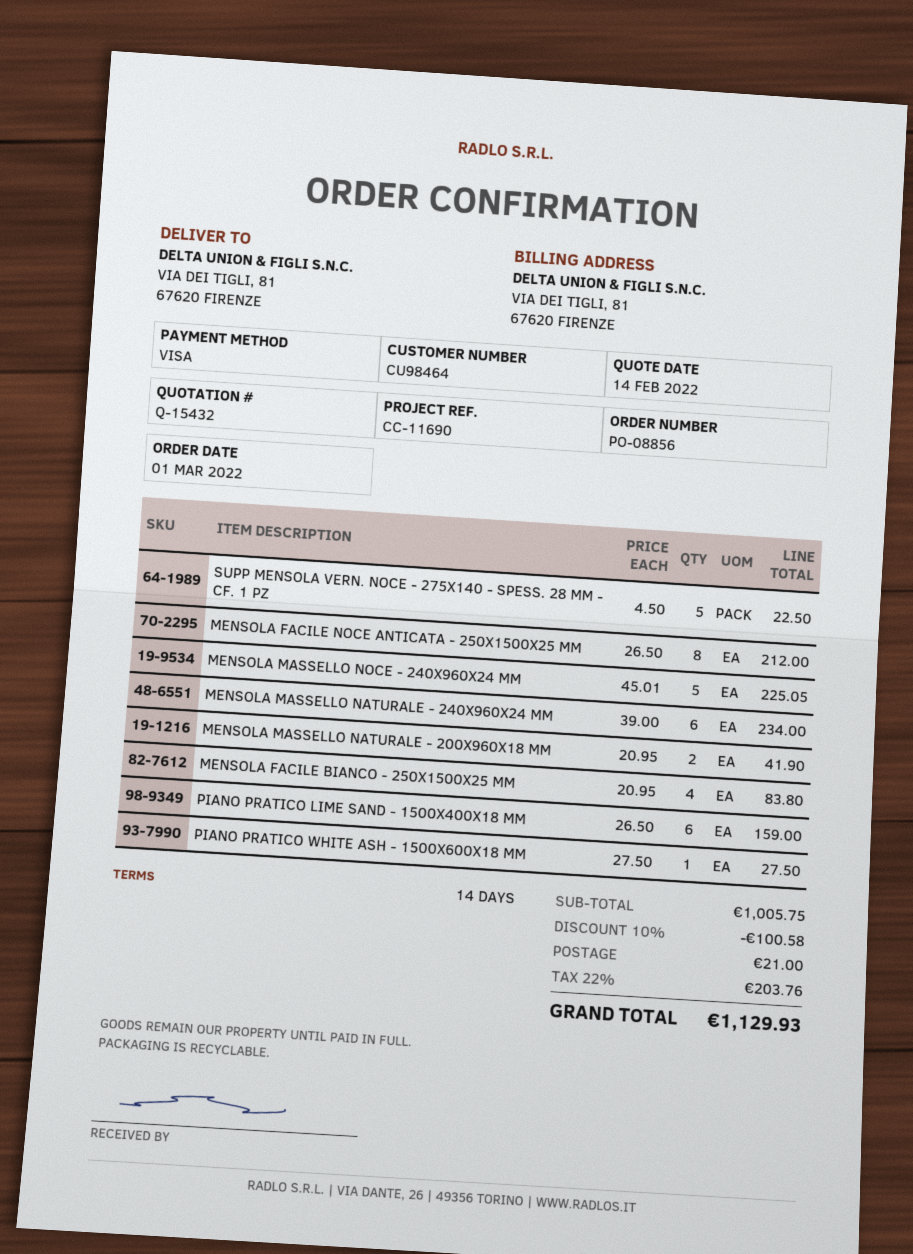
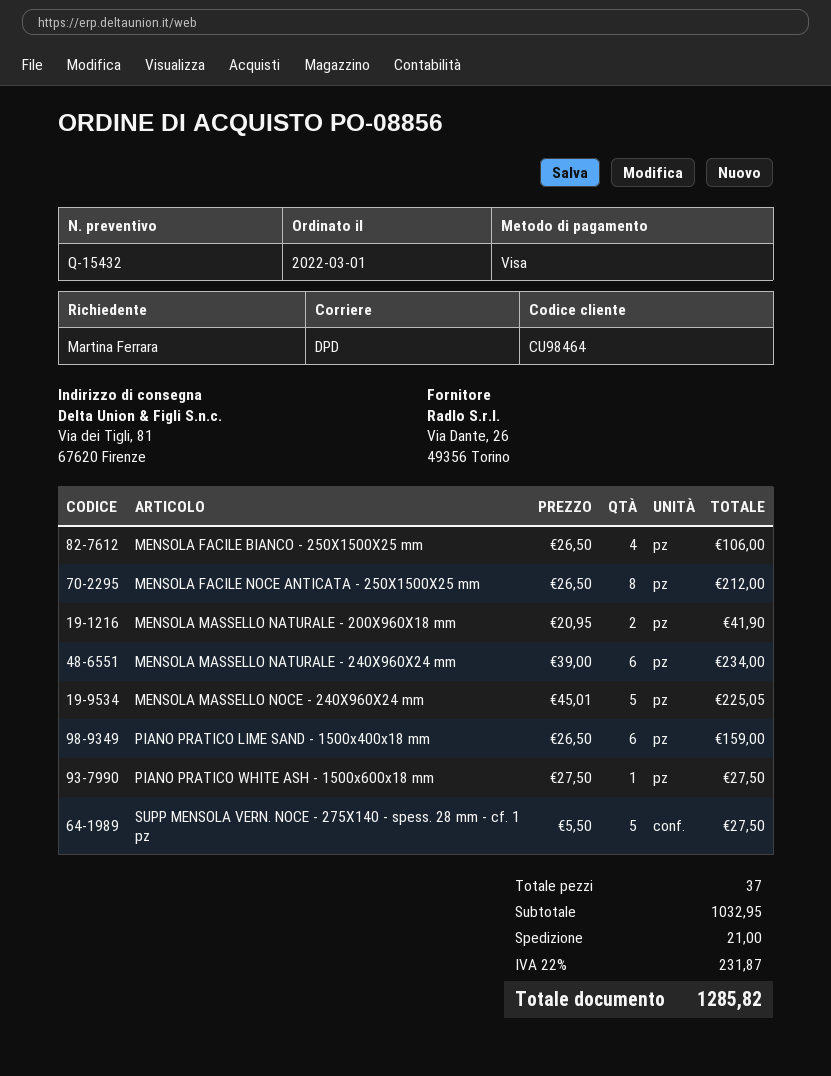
SUPP MENSOLA VERN. NOCE - 275X140 - SPESS. 28 MM - CF. 1 PZ: 5 x 4.50 = 22.50 -> 5 x 5.50 = 27.50
MENSOLA FACILE BIANCO - 250X1500X25 MM: 4 x 20.95 = 83.80 -> 4 x 26.50 = 106.00
subtotal: 1005.75 -> 1032.95
discount: 10% = 100.58 -> none
tax: 22% = 203.76 -> 22% = 231.87
total: 1129.93 -> 1285.82

